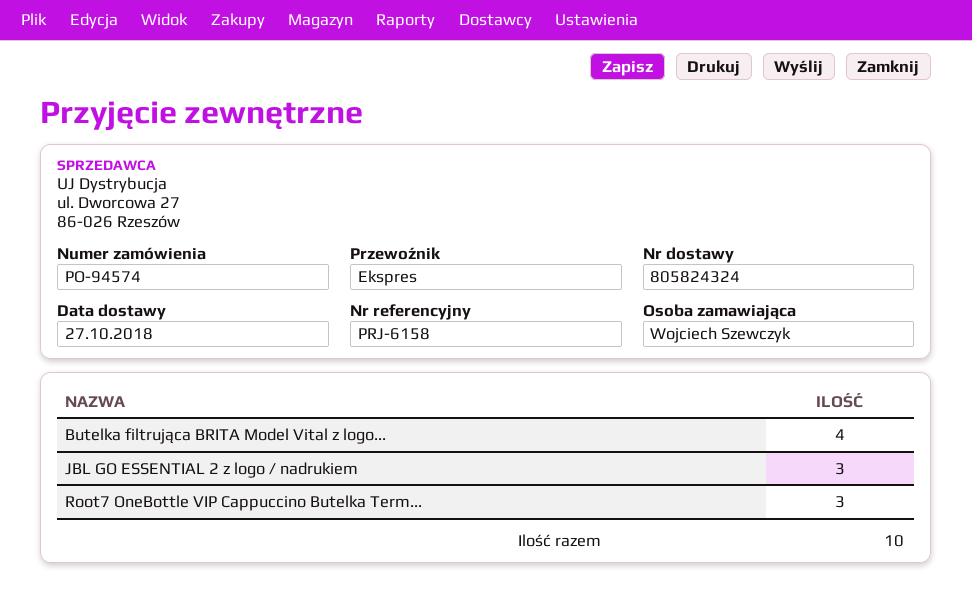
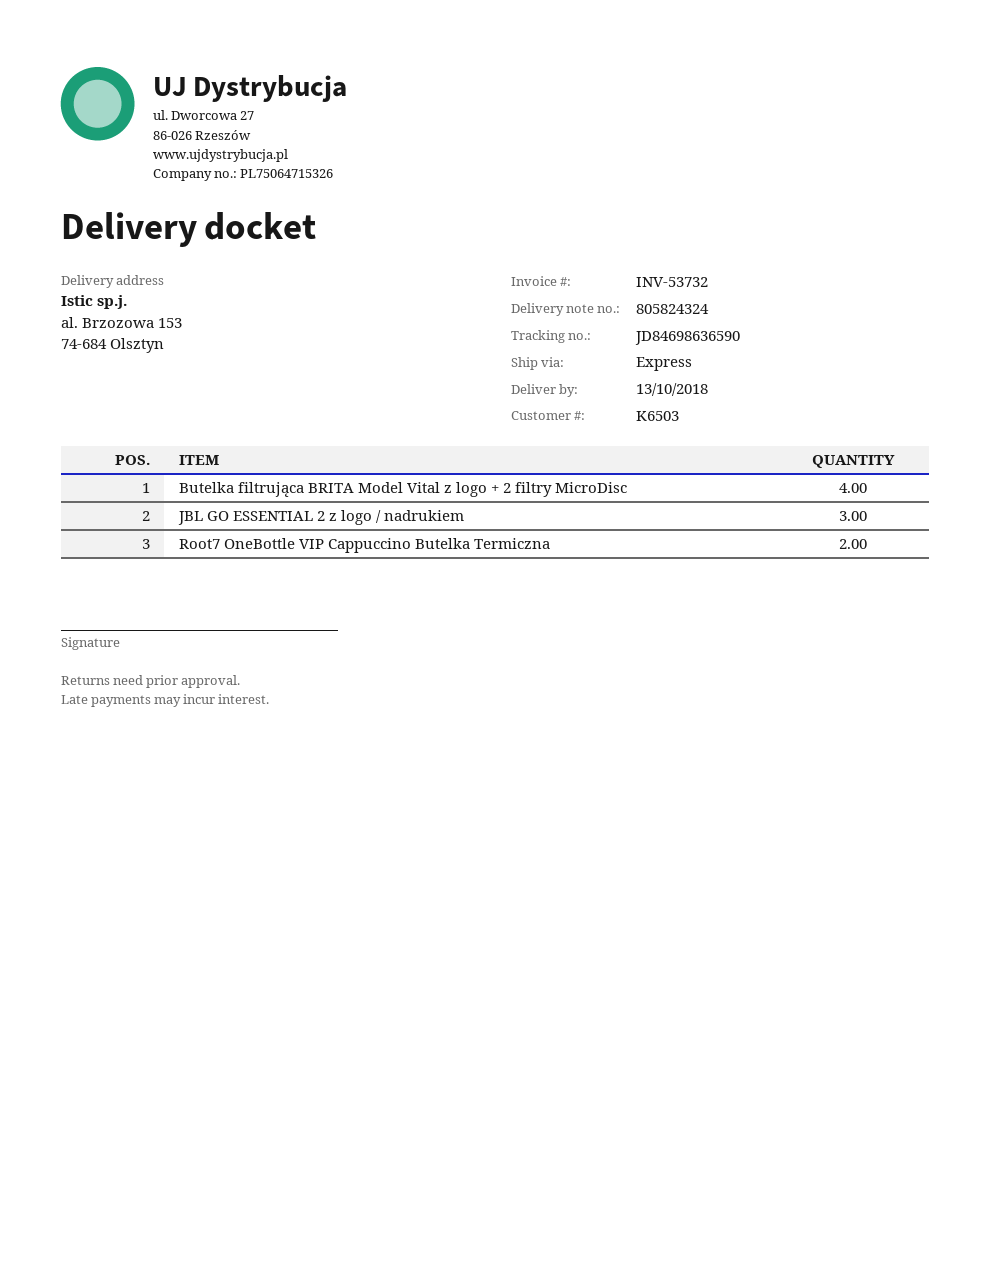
delivery date: 2018-10-27 -> 2018-10-13
Root7 OneBottle VIP Cappuccino Butelka Term...: 3 -> 2

